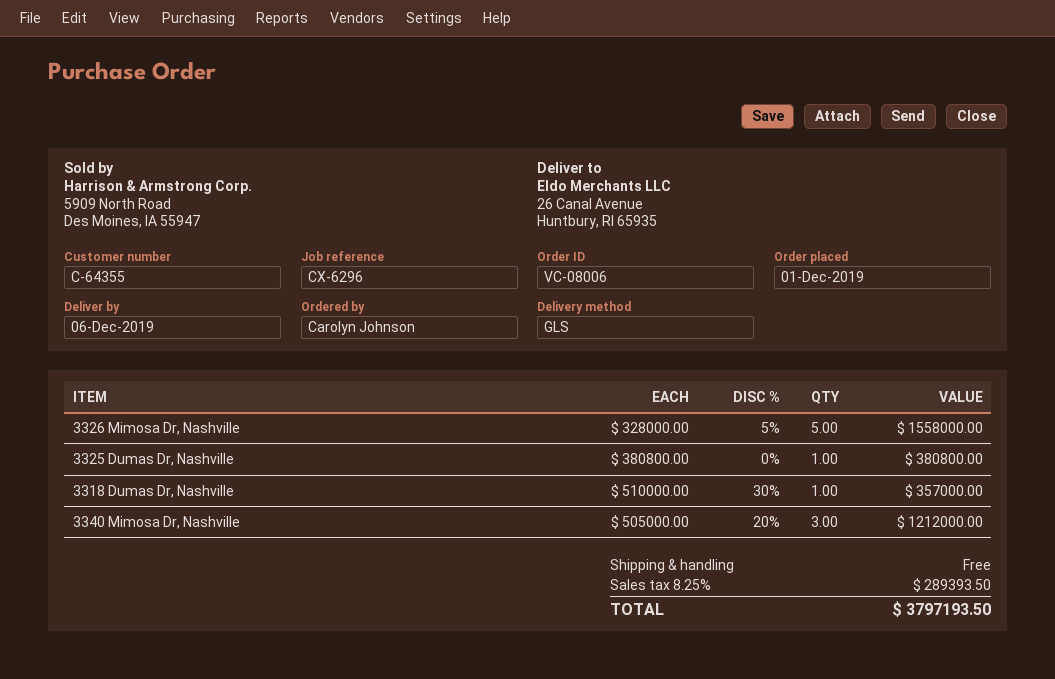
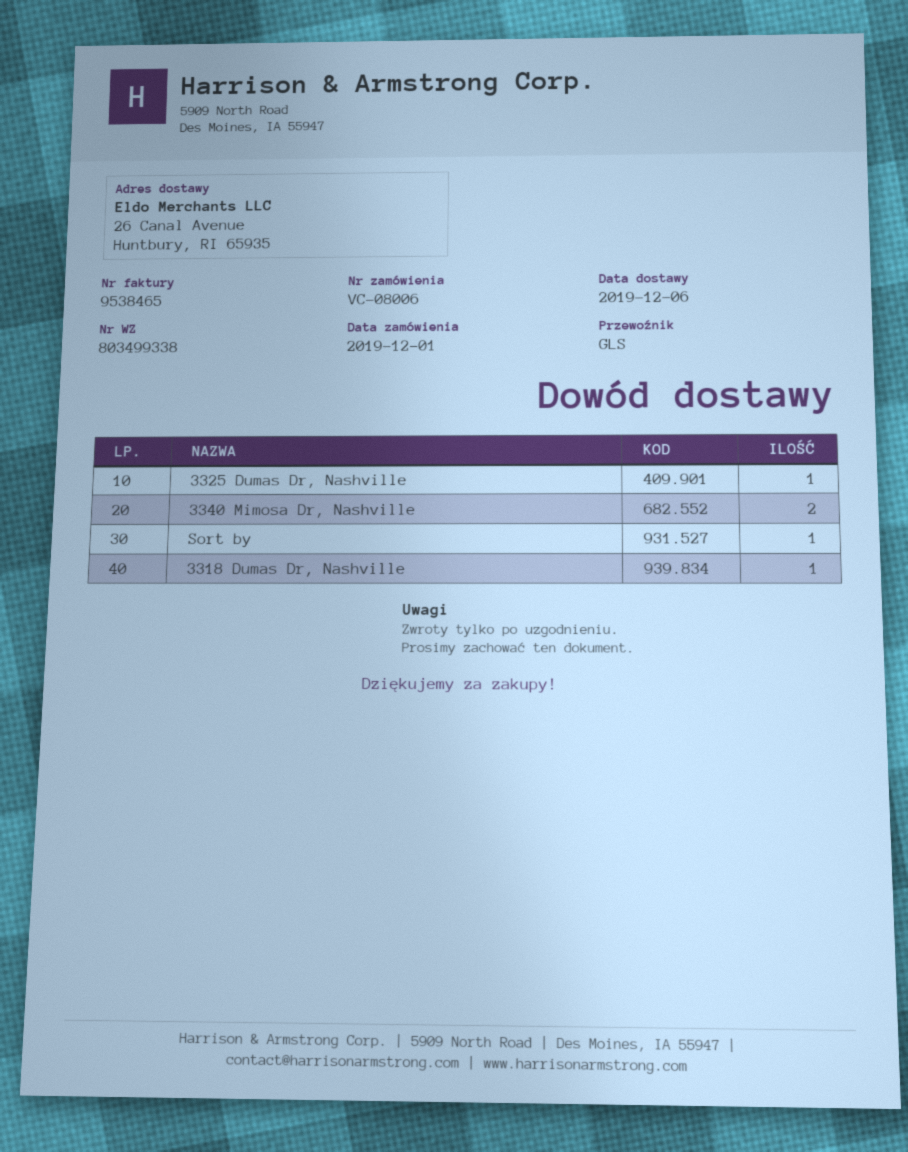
3326 Mimosa Dr, Nashville: 5 -> none
3340 Mimosa Dr, Nashville: 3 -> 2
Sort by: none -> 1

